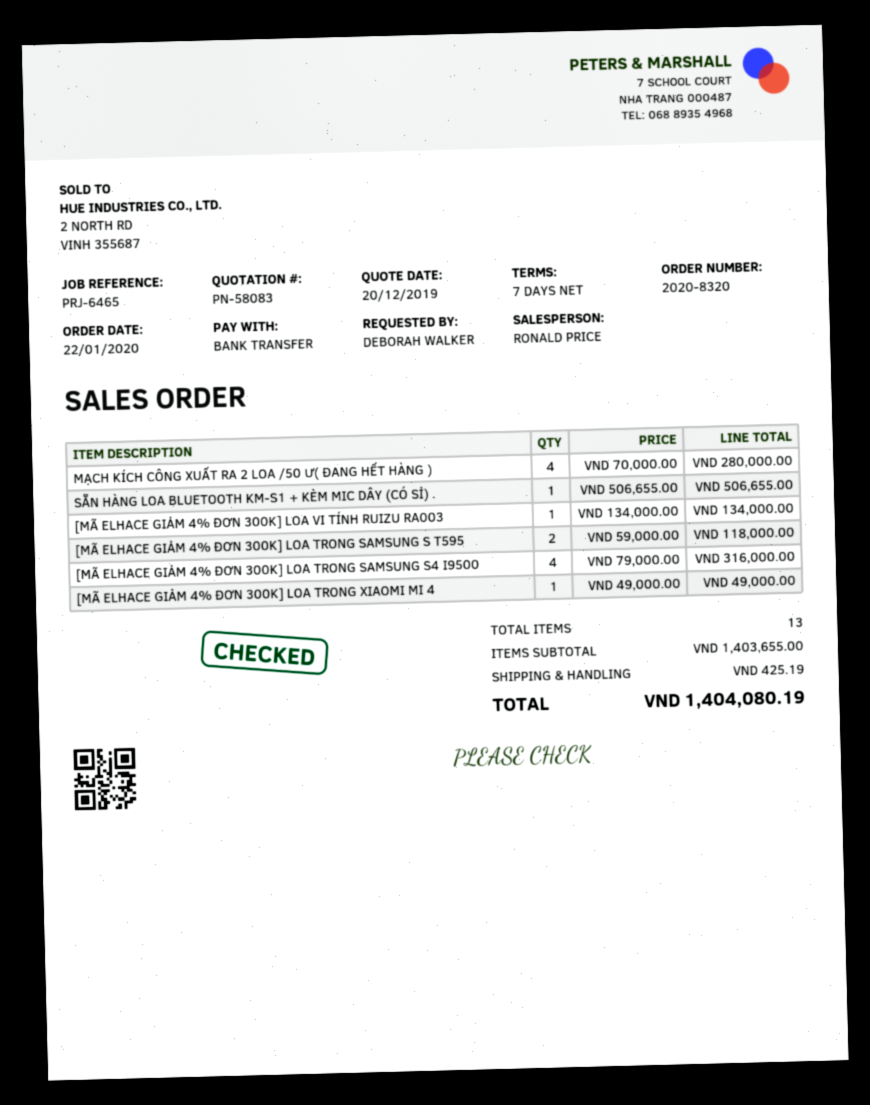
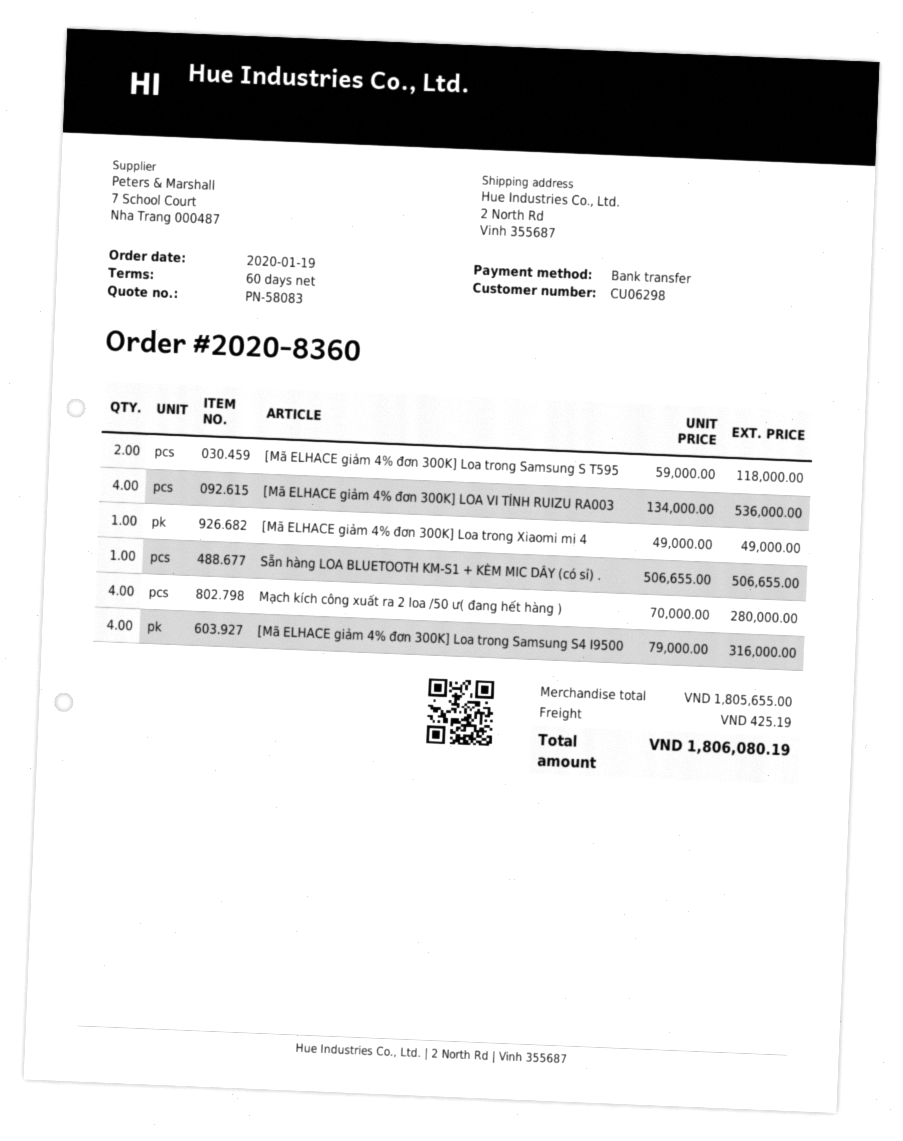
order number: 2020-8320 -> 2020-8360
order date: 2020-01-22 -> 2020-01-19
payment terms: 7 days -> 60 days
[MÃ ELHACE GIẢM 4% ĐƠN 300K] LOA VI TÍNH RUIZU RA003: 1 x 134000.00 = 134000.00 -> 4 x 134000.00 = 536000.00
subtotal: 1403655.00 -> 1805655.00
total: 1404080.19 -> 1806080.19

